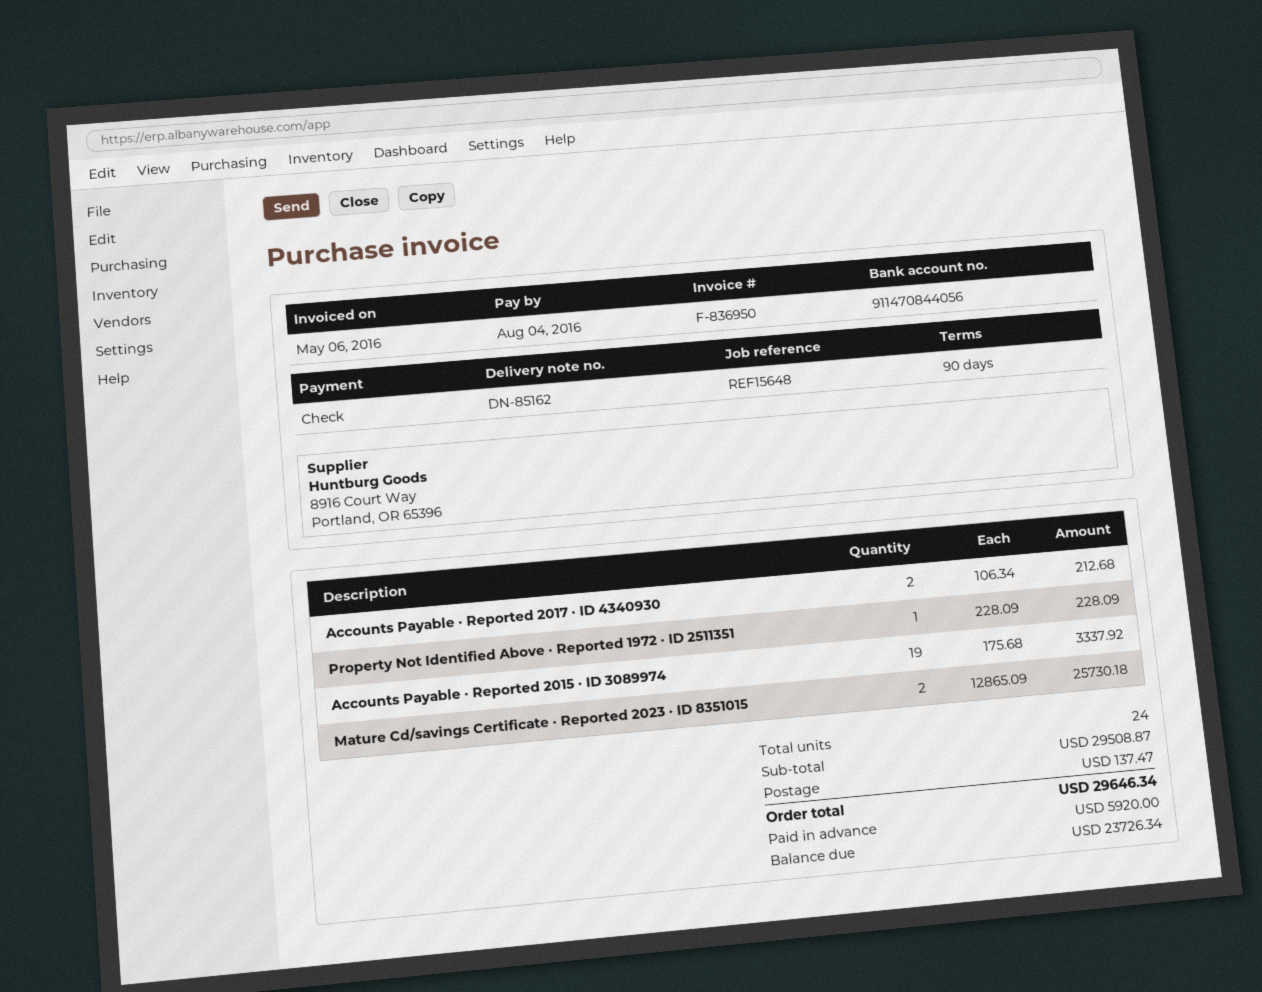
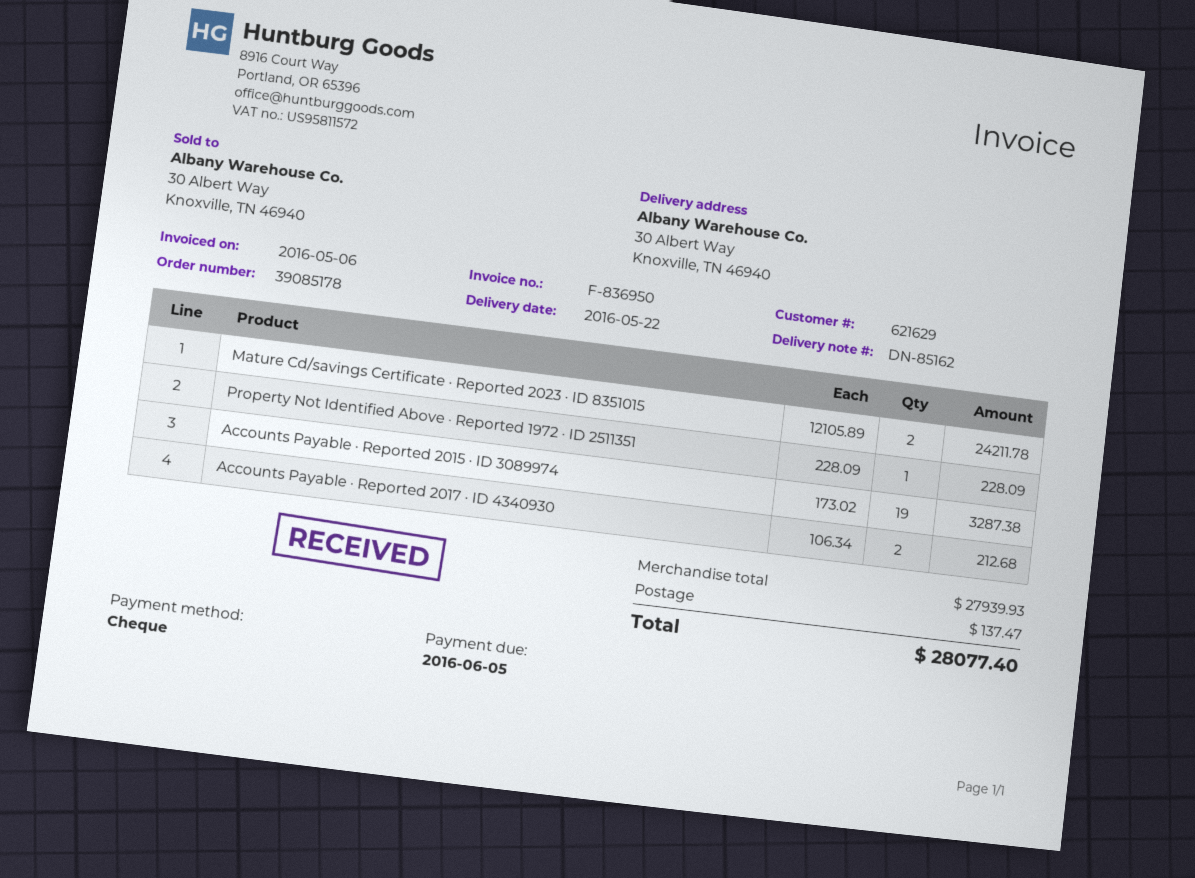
due date: 2016-08-04 -> 2016-06-05
Accounts Payable · Reported 2015 · ID 3089974: 19 x 175.68 = 3337.92 -> 19 x 173.02 = 3287.38
Mature Cd/savings Certificate · Reported 2023 · ID 8351015: 2 x 12865.09 = 25730.18 -> 2 x 12105.89 = 24211.78
subtotal: 29508.87 -> 27939.93
total: 29646.34 -> 28077.40

